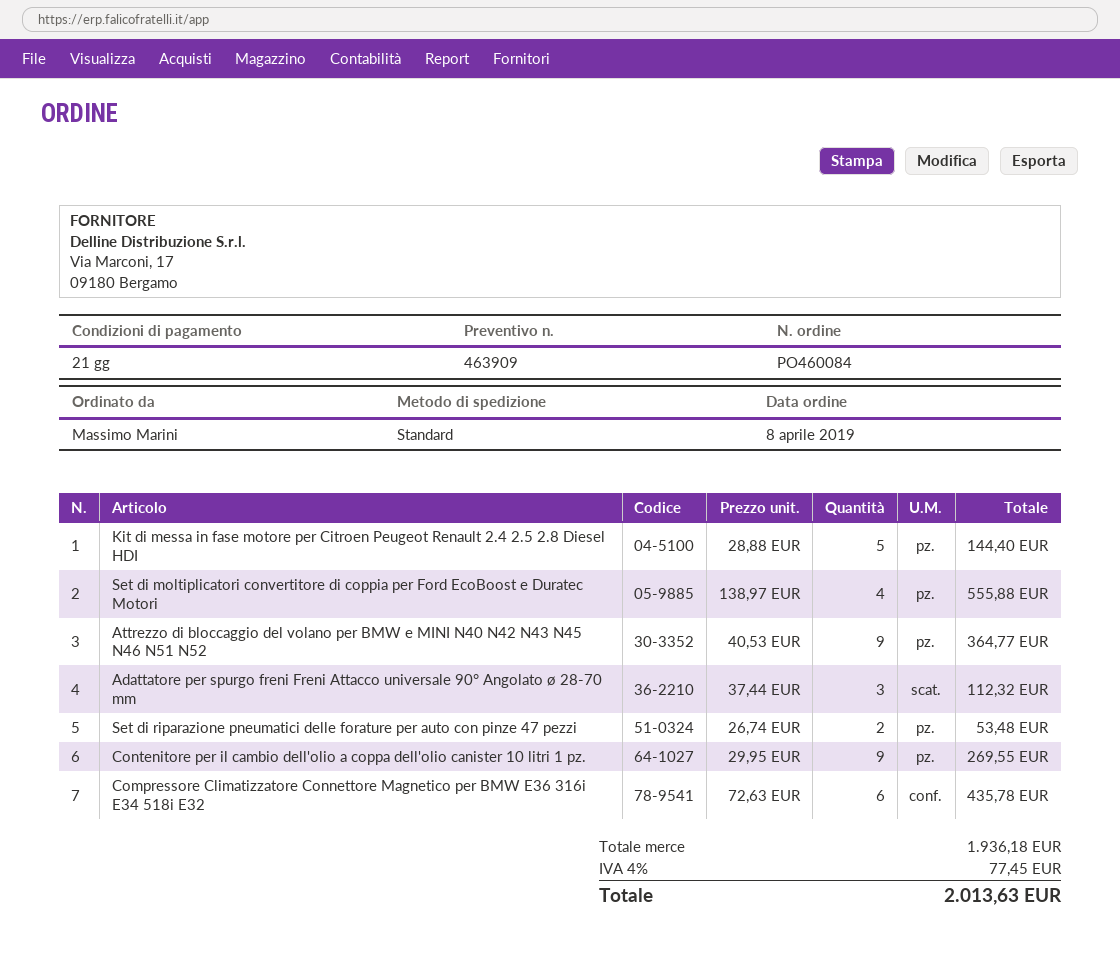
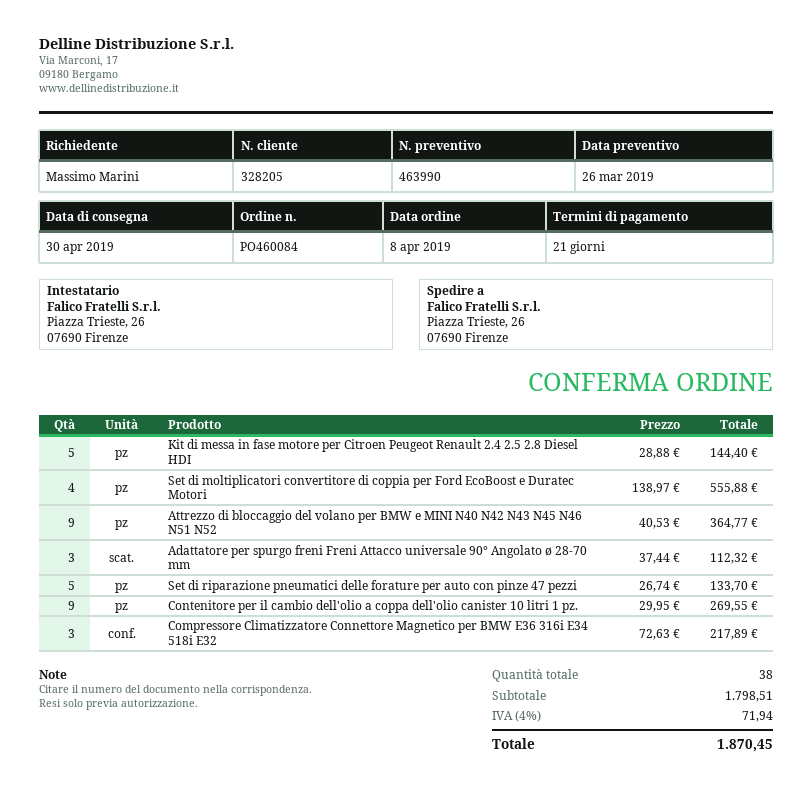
quote number: 463909 -> 463990
Set di riparazione pneumatici delle forature per auto con pinze 47 pezzi: 2 x 26.74 = 53.48 -> 5 x 26.74 = 133.70
Compressore Climatizzatore Connettore Magnetico per BMW E36 316i E34 518i E32: 6 x 72.63 = 435.78 -> 3 x 72.63 = 217.89
subtotal: 1936.18 -> 1798.51
tax: 4% = 77.45 -> 4% = 71.94
total: 2013.63 -> 1870.45

